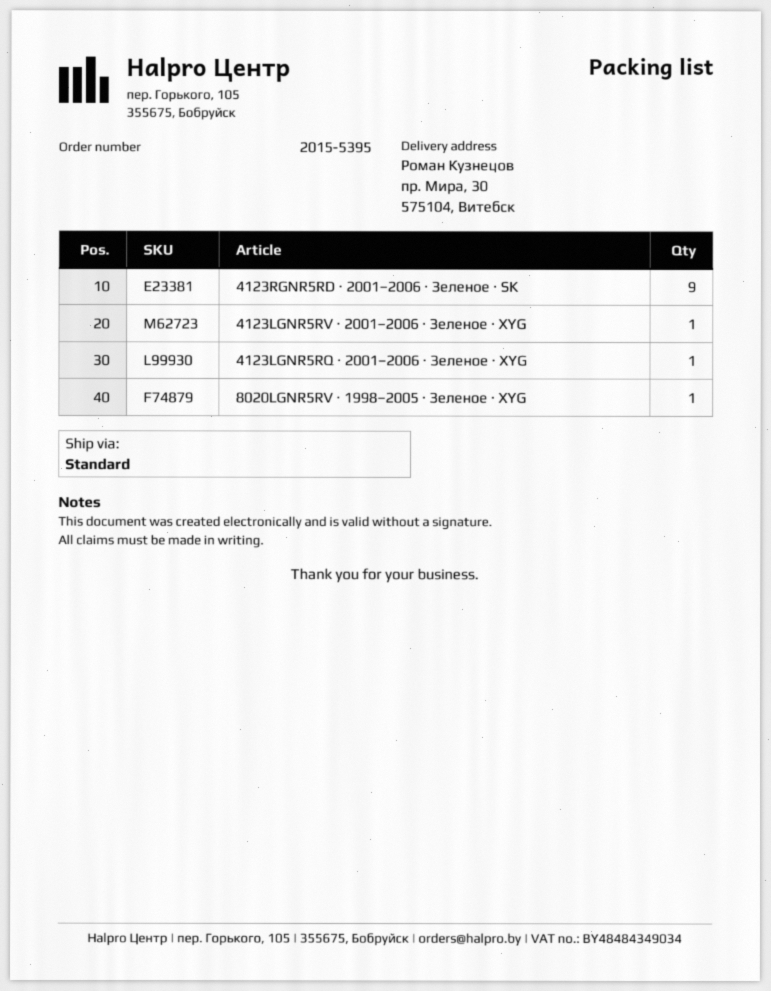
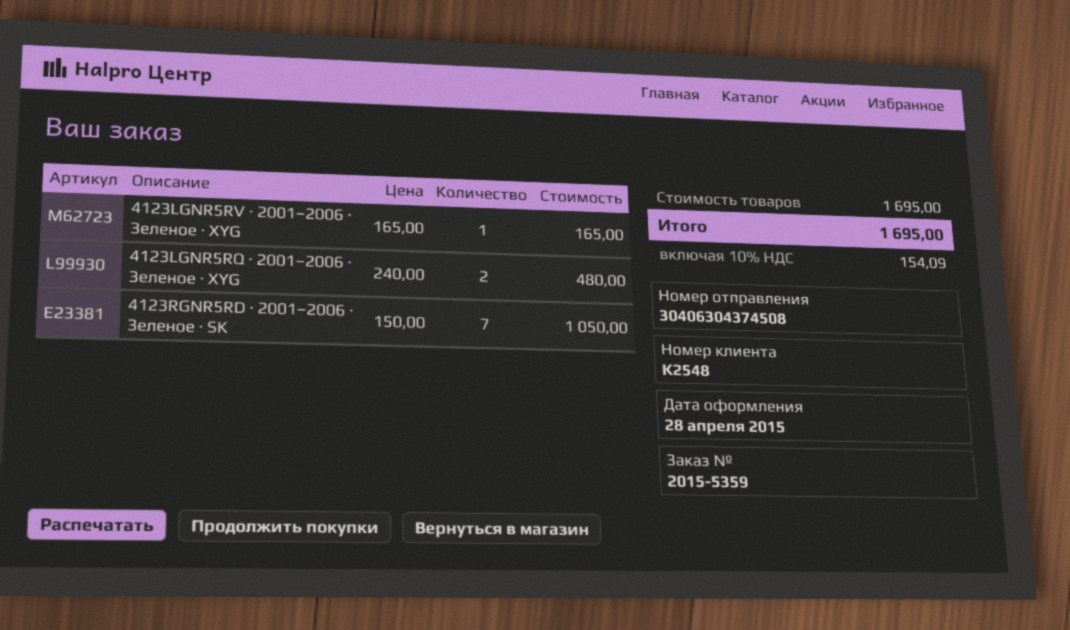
order number: 2015-5395 -> 2015-5359
4123RGNR5RD · 2001–2006 · Зеленое · SK: 9 -> 7
4123LGNR5RQ · 2001–2006 · Зеленое · XYG: 1 -> 2
8020LGNR5RV · 1998–2005 · Зеленое · XYG: 1 -> none

